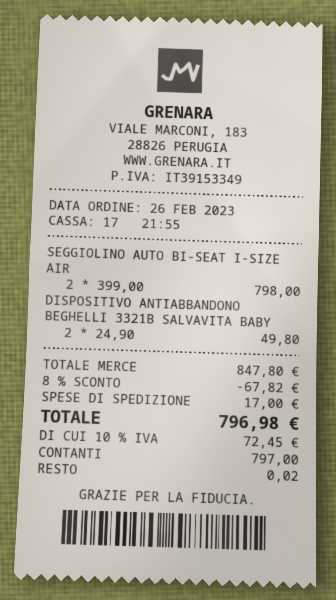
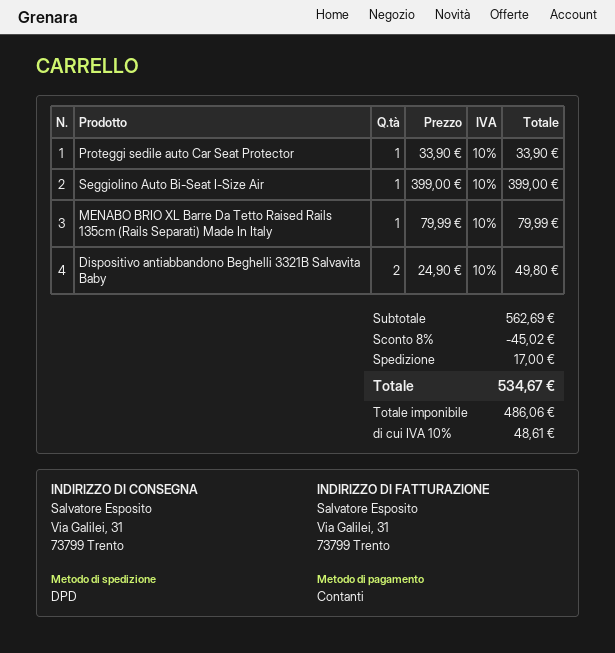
SEGGIOLINO AUTO BI-SEAT I-SIZE AIR: 2 x 399.00 = 798.00 -> 1 x 399.00 = 399.00
Proteggi sedile auto Car Seat Protector: none -> 1 x 33.90 = 33.90
MENABO BRIO XL Barre Da Tetto Raised Rails 135cm (Rails Separati) Made In Italy: none -> 1 x 79.99 = 79.99
subtotal: 847.80 -> 562.69
discount: 8% = 67.82 -> 8% = 45.02
tax: 10% = 72.45 -> 10% = 48.61
total: 796.98 -> 534.67

